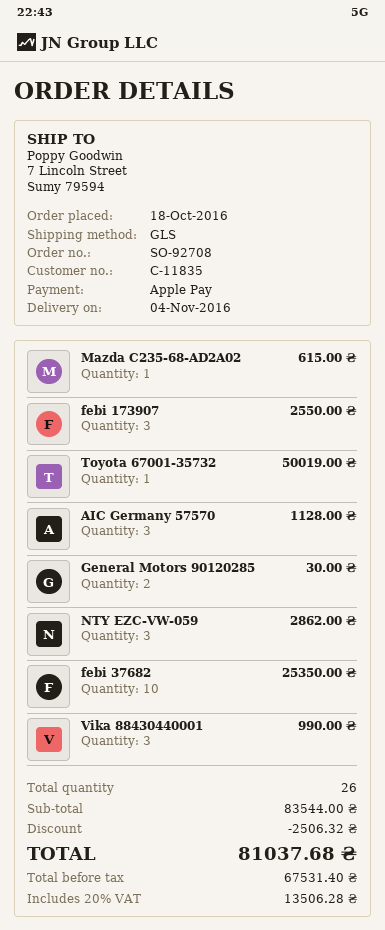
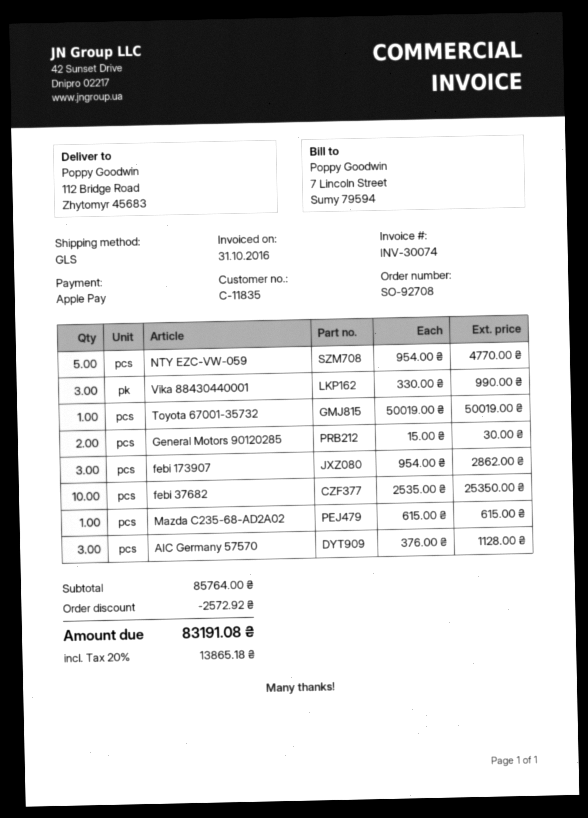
ship to: 7 Lincoln Street, Sumy 79594 -> 112 Bridge Road, Zhytomyr 45683
febi 173907: 3 for 2550.00 -> 3 for 2862.00
NTY EZC-VW-059: 3 for 2862.00 -> 5 for 4770.00
subtotal: 83544.00 -> 85764.00
discount: 2506.32 -> 2572.92
tax: 20% = 13506.28 -> 20% = 13865.18
total: 81037.68 -> 83191.08

